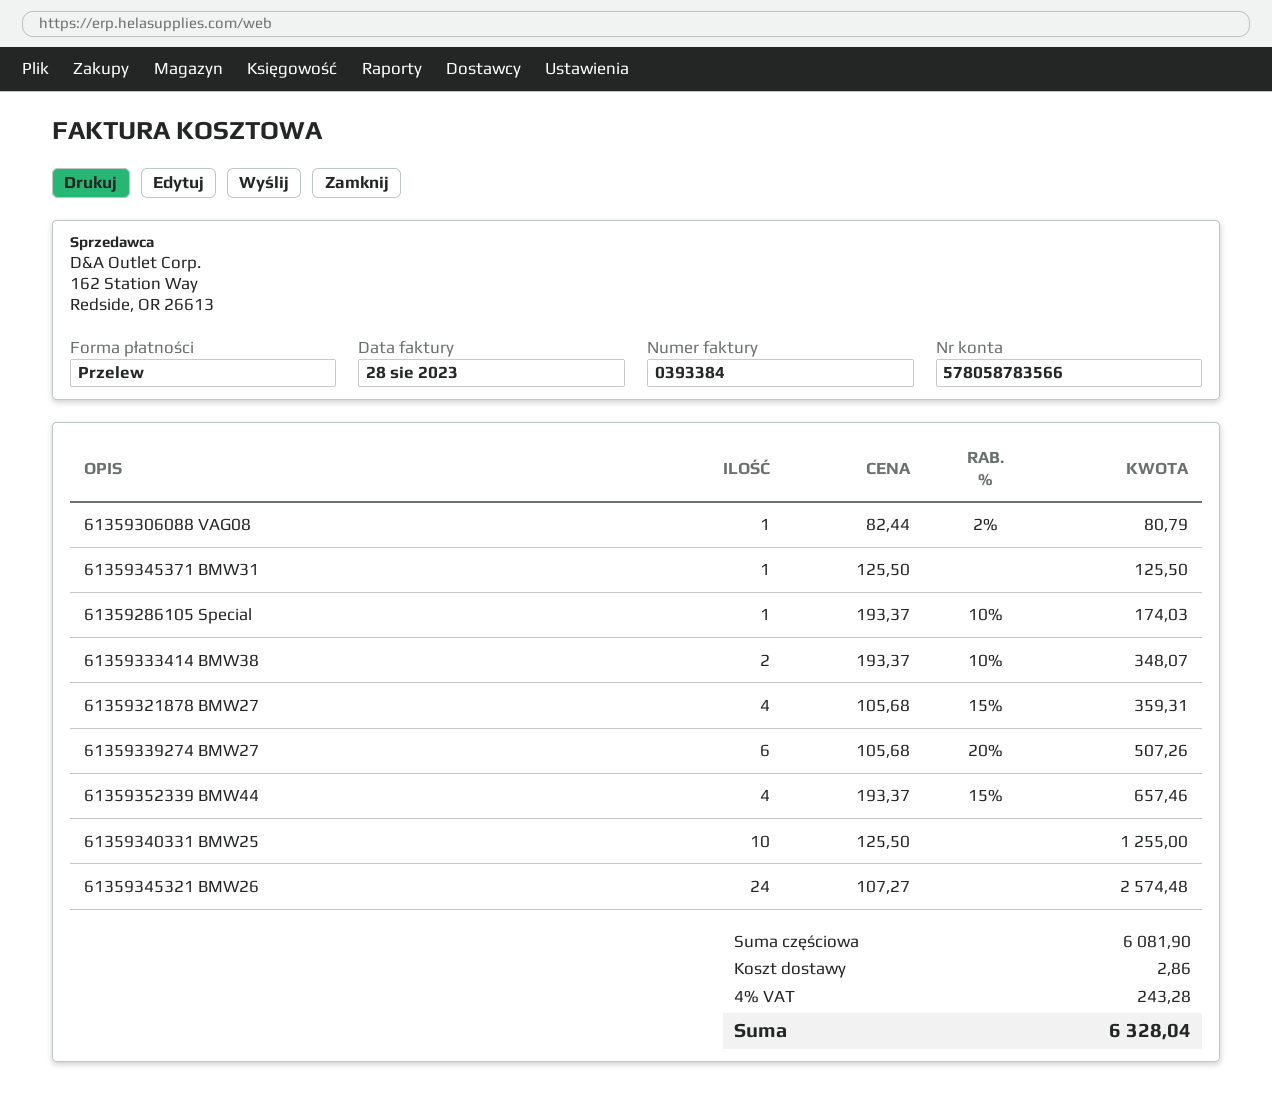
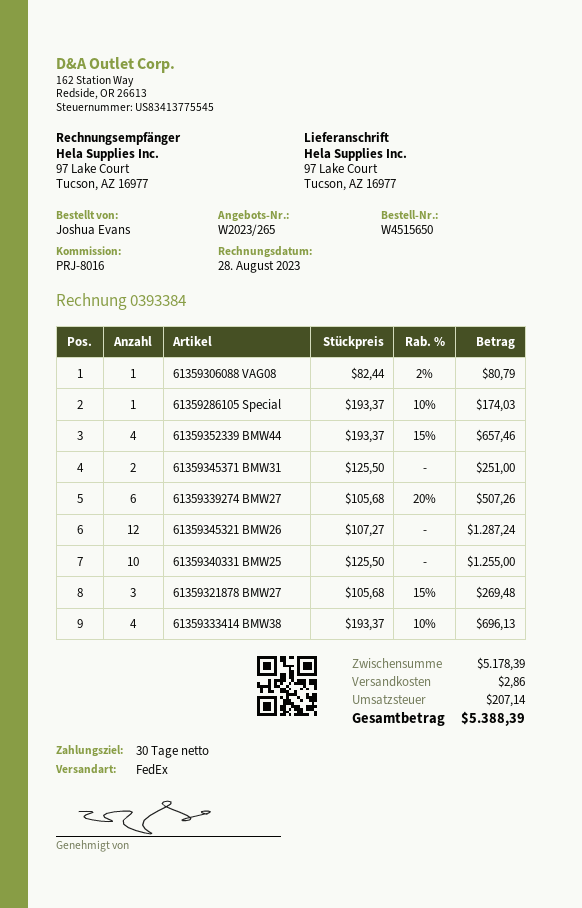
61359345371 BMW31: 1 x 125.50 = 125.50 -> 2 x 125.50 = 251.00
61359333414 BMW38: 2 x 193.37 - 10% = 348.07 -> 4 x 193.37 - 10% = 696.13
61359321878 BMW27: 4 x 105.68 - 15% = 359.31 -> 3 x 105.68 - 15% = 269.48
61359345321 BMW26: 24 x 107.27 = 2574.48 -> 12 x 107.27 = 1287.24
subtotal: 6081.90 -> 5178.39
tax: 243.28 -> 207.14
total: 6328.04 -> 5388.39

